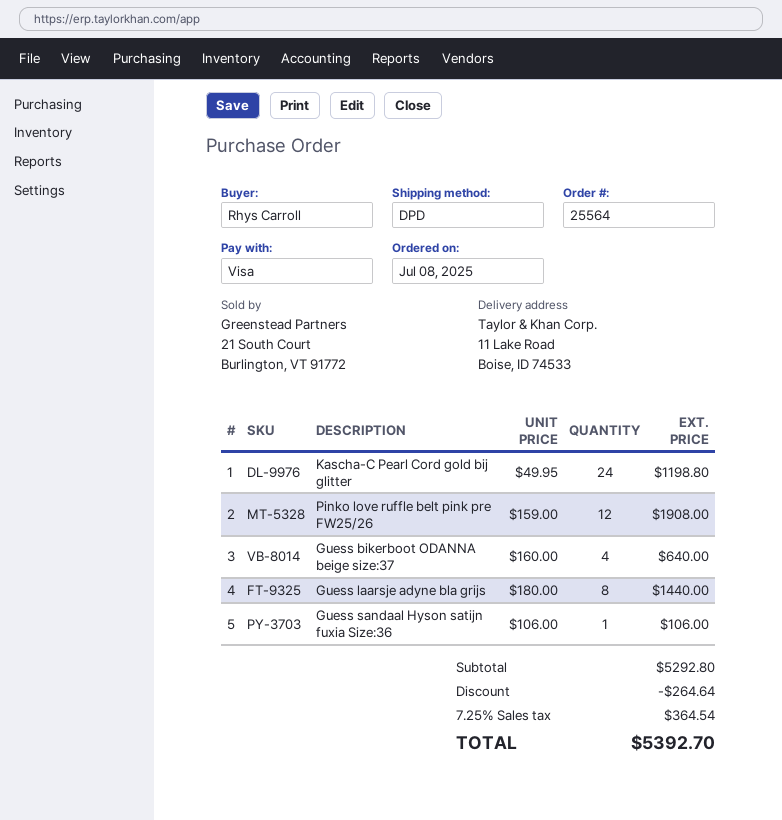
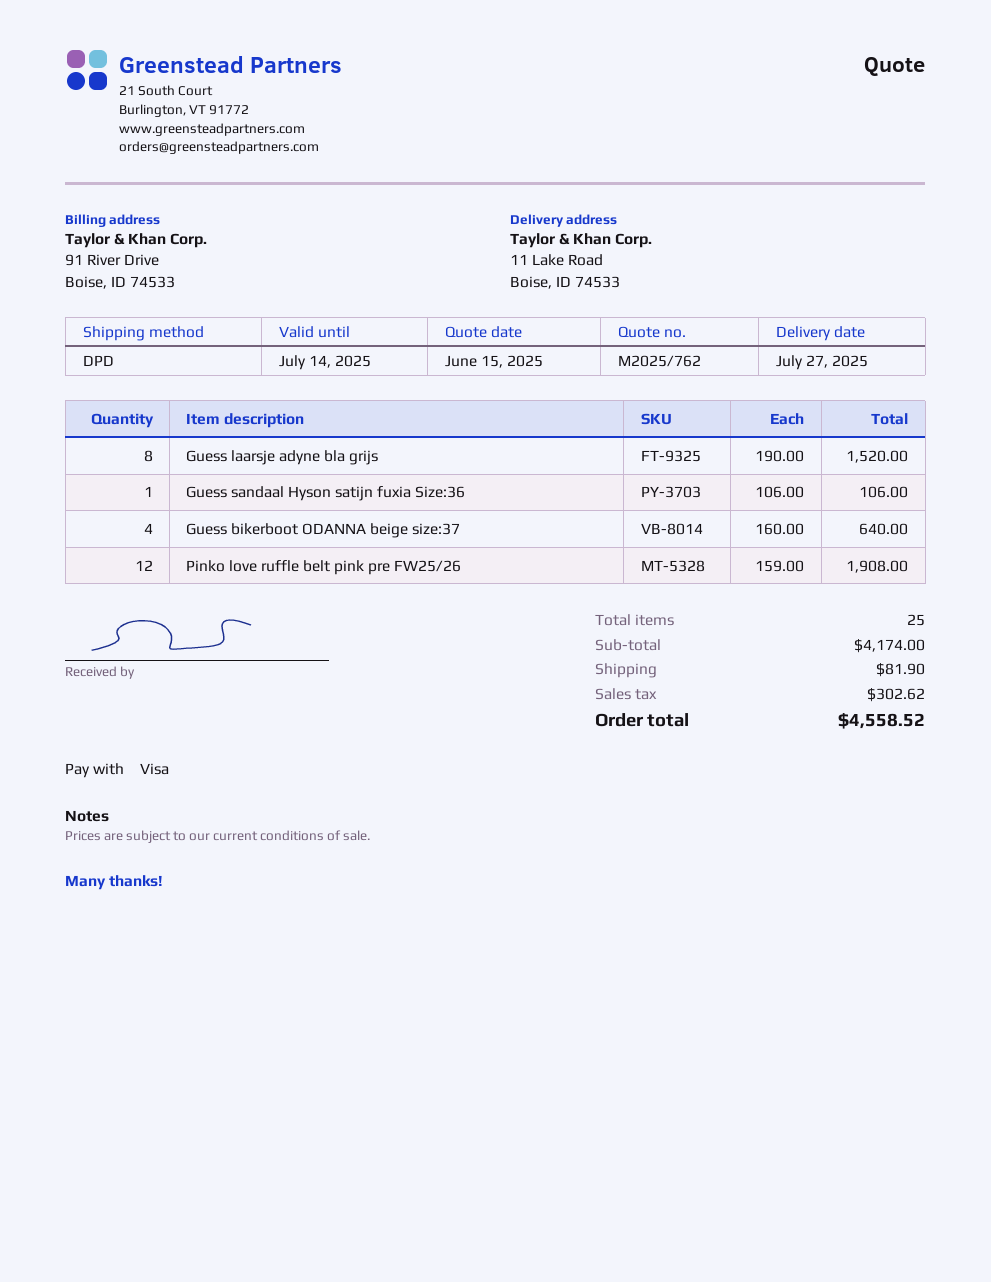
Kascha-C Pearl Cord gold bij glitter: 24 x 49.95 = 1198.80 -> none
Guess laarsje adyne bla grijs: 8 x 180.00 = 1440.00 -> 8 x 190.00 = 1520.00
subtotal: 5292.80 -> 4174.00
discount: 264.64 -> none
shipping: none -> 81.90
tax: 364.54 -> 302.62
total: 5392.70 -> 4558.52

